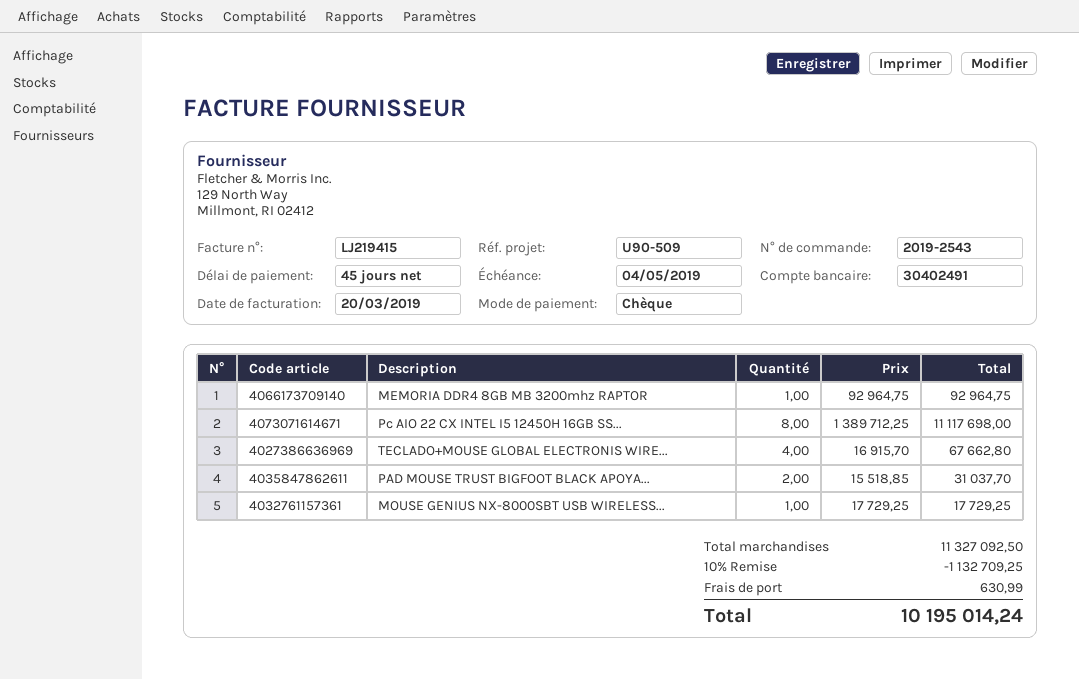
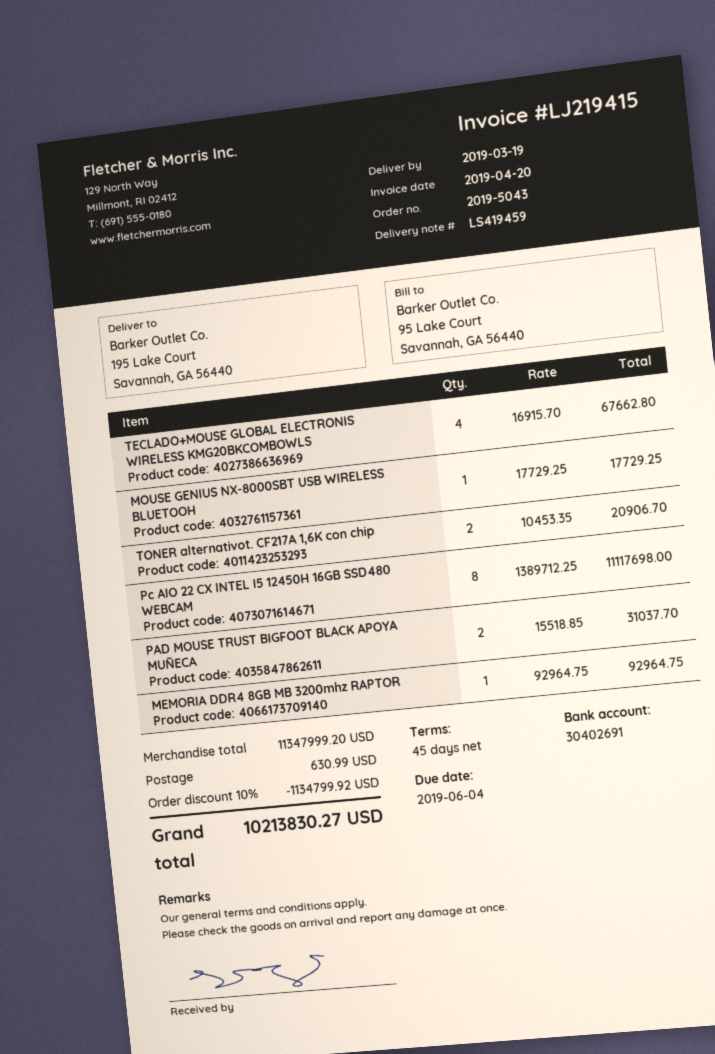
order number: 2019-2543 -> 2019-5043
invoice date: 2019-03-20 -> 2019-04-20
due date: 2019-05-04 -> 2019-06-04
bank account: 30402491 -> 30402691
TONER alternativot. CF217A 1,6K con chip: none -> 2 x 10453.35 = 20906.70
subtotal: 11327092.50 -> 11347999.20
discount: 10% = 1132709.25 -> 10% = 1134799.92
total: 10195014.24 -> 10213830.27

